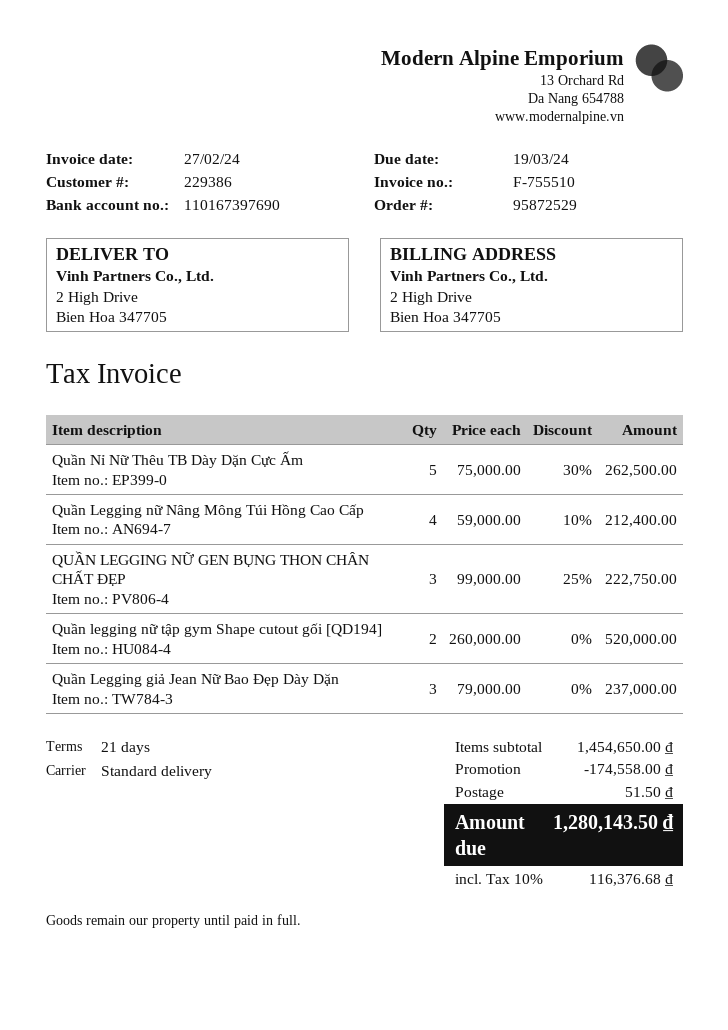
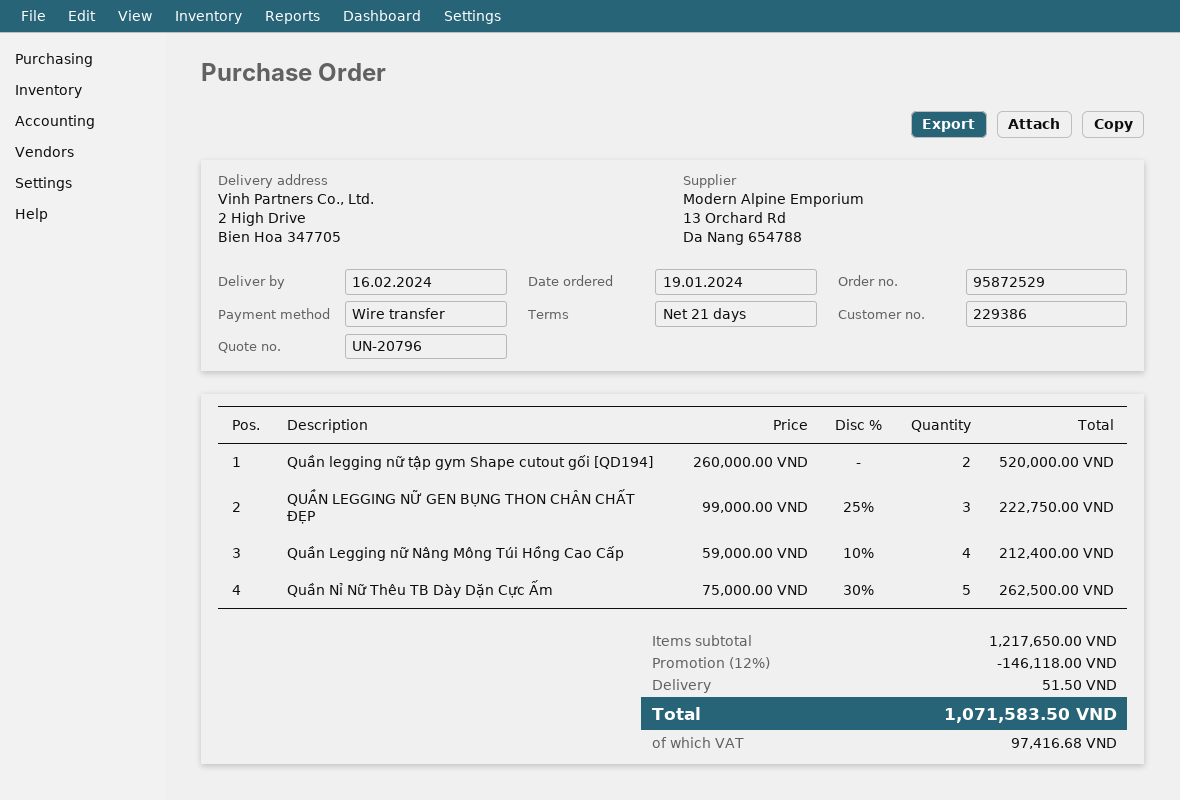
Quần Legging giả Jean Nữ Bao Đẹp Dày Dặn: 3 x 79000.00 = 237000.00 -> none
subtotal: 1454650.00 -> 1217650.00
discount: 174558.00 -> 146118.00
tax: 116376.68 -> 97416.68
total: 1280143.50 -> 1071583.50

